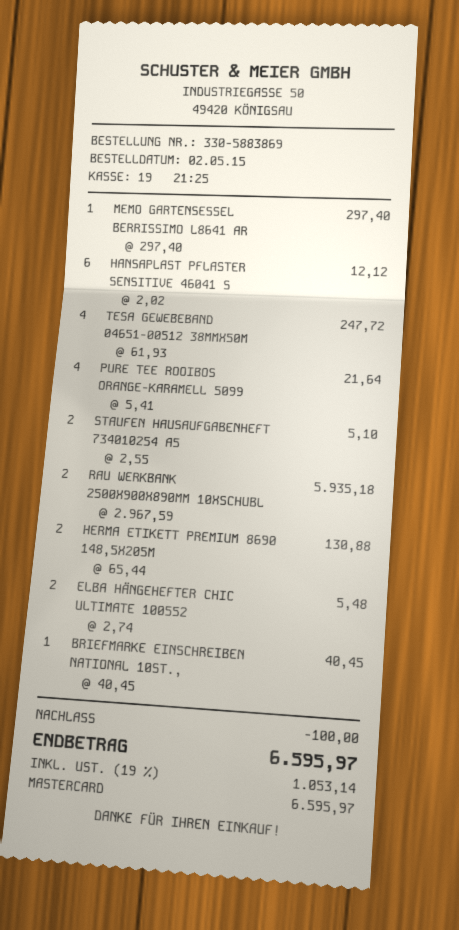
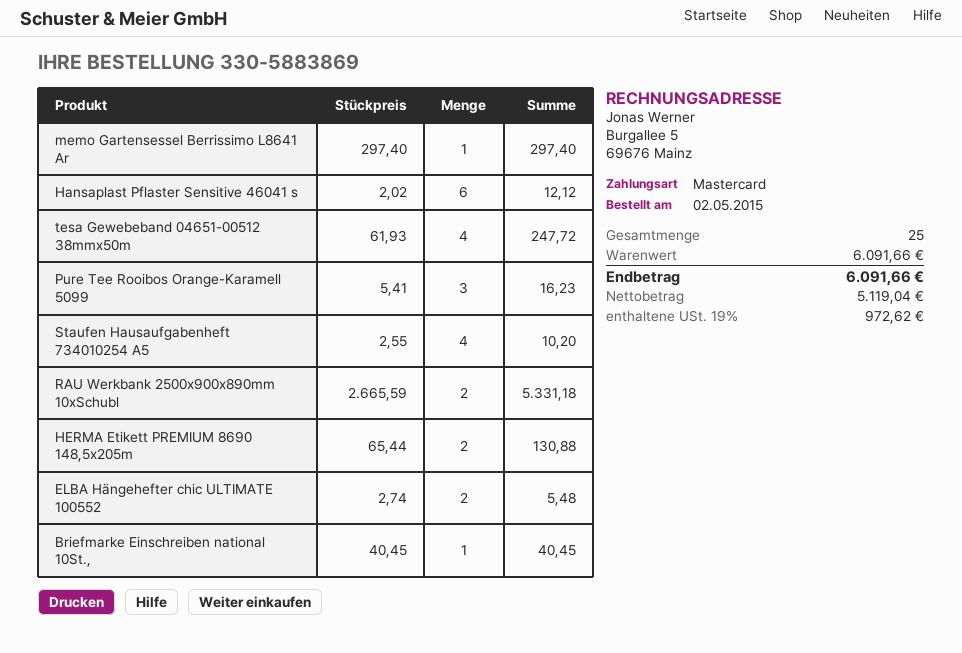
PURE TEE ROOIBOS ORANGE-KARAMELL 5099: 4 x 5.41 = 21.64 -> 3 x 5.41 = 16.23
STAUFEN HAUSAUFGABENHEFT 734010254 A5: 2 x 2.55 = 5.10 -> 4 x 2.55 = 10.20
RAU WERKBANK 2500X900X890MM 10XSCHUBL: 2 x 2967.59 = 5935.18 -> 2 x 2665.59 = 5331.18
discount: 100.00 -> none
tax: 19% = 1053.14 -> 19% = 972.62
total: 6595.97 -> 6091.66

